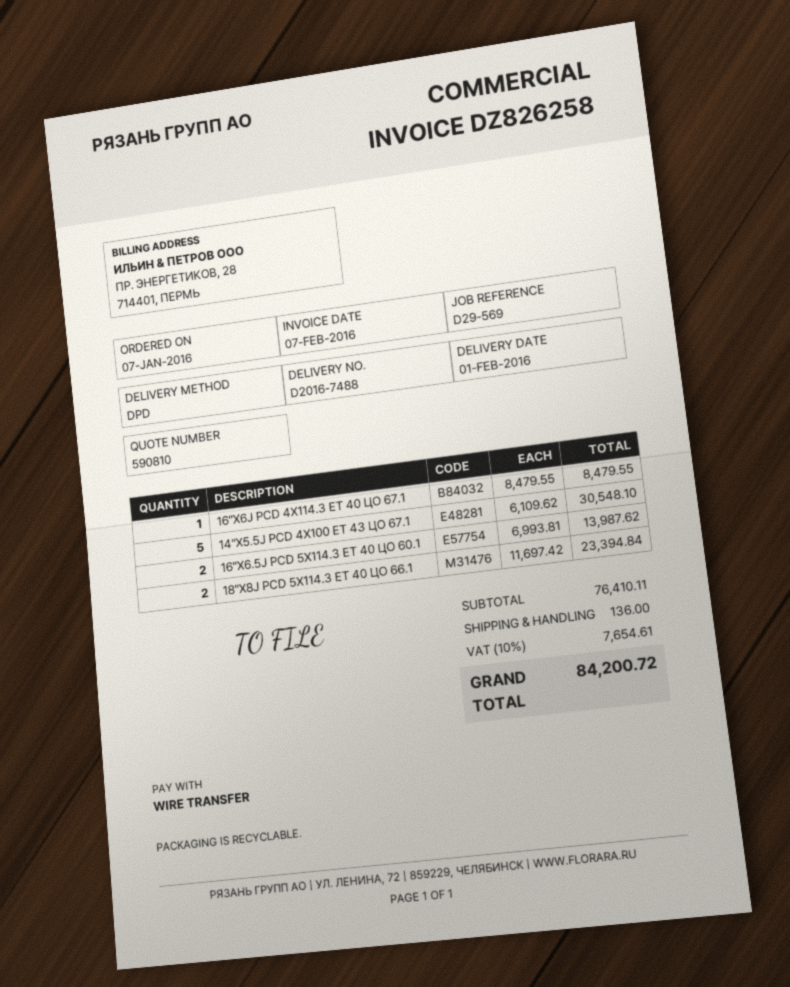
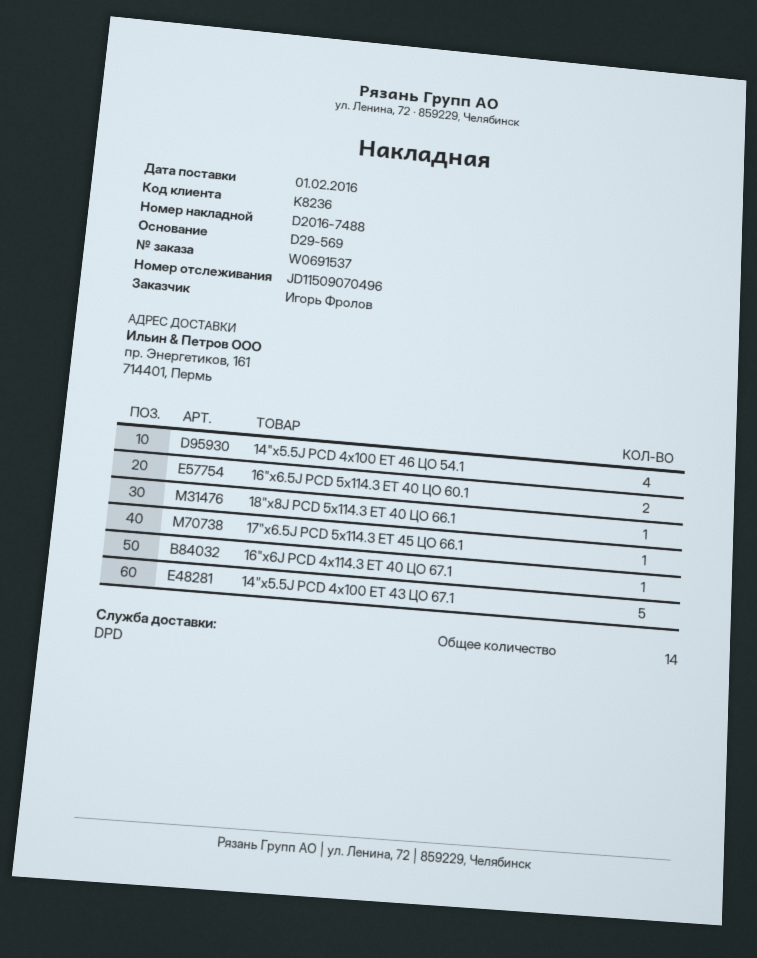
18"X8J PCD 5X114.3 ЕТ 40 ЦО 66.1: 2 -> 1
14"x5.5J PCD 4x100 ЕТ 46 ЦО 54.1: none -> 4
17"x6.5J PCD 5x114.3 ЕТ 45 ЦО 66.1: none -> 1

